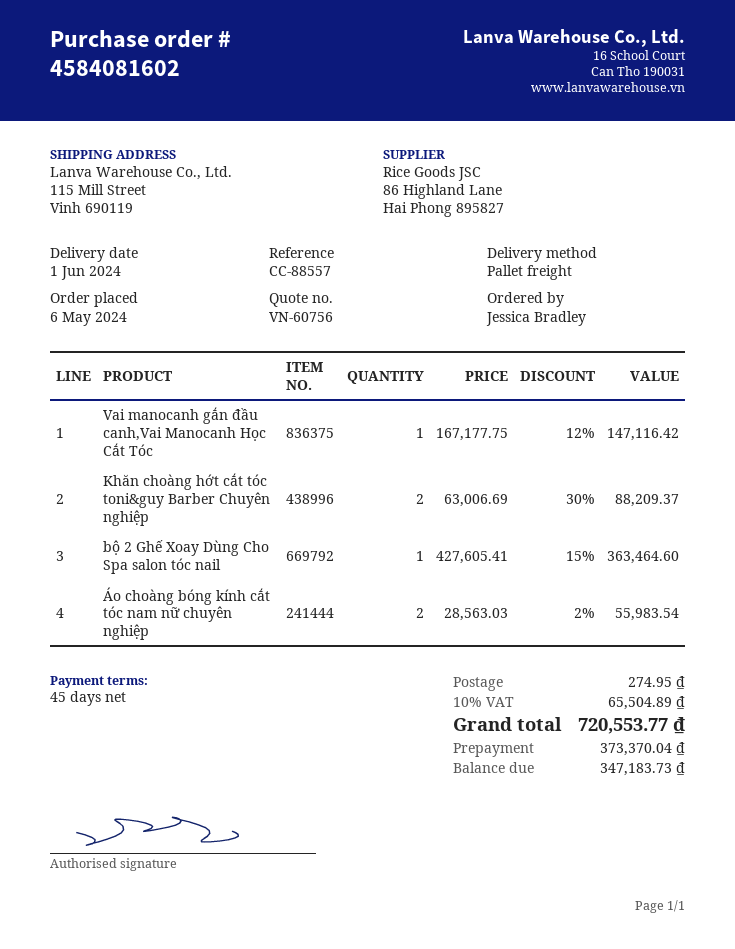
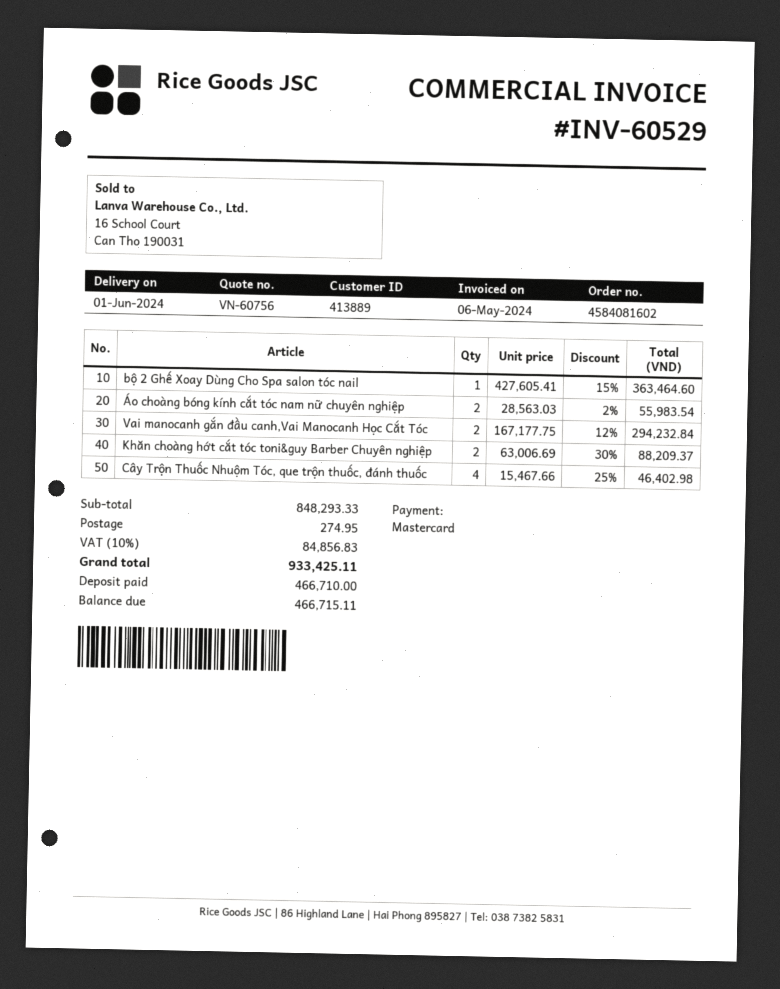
Vai manocanh gắn đầu canh,Vai Manocanh Học Cắt Tóc: 1 x 167177.75 - 12% = 147116.42 -> 2 x 167177.75 - 12% = 294232.84
Cây Trộn Thuốc Nhuộm Tóc, que trộn thuốc, đánh thuốc: none -> 4 x 15467.66 - 25% = 46402.98
tax: 10% = 65504.89 -> 10% = 84856.83
total: 720553.77 -> 933425.11
deposit: 373370.04 -> 466710.00
balance: 347183.73 -> 466715.11

